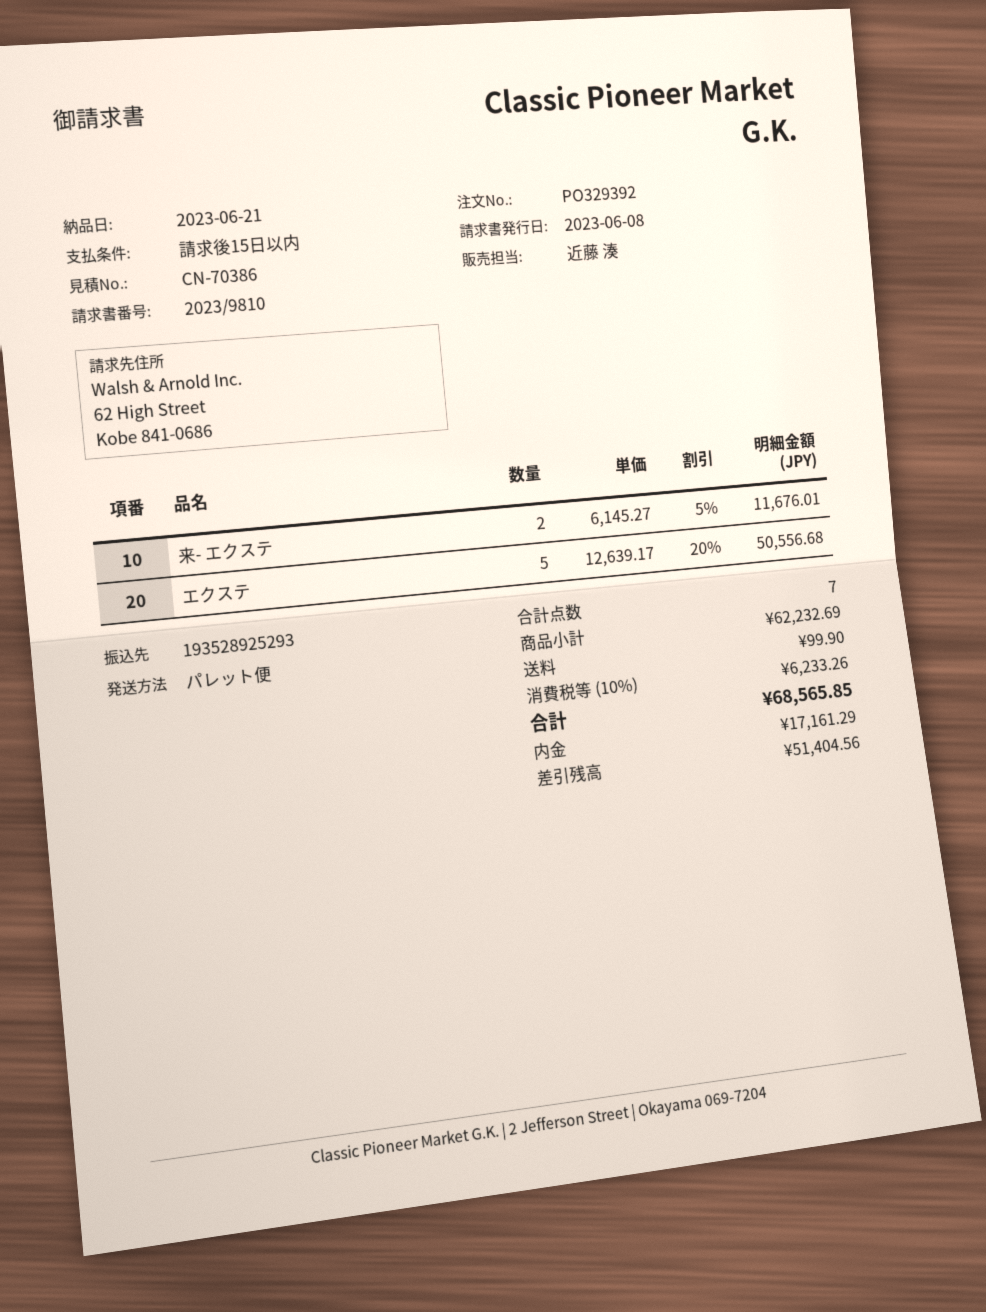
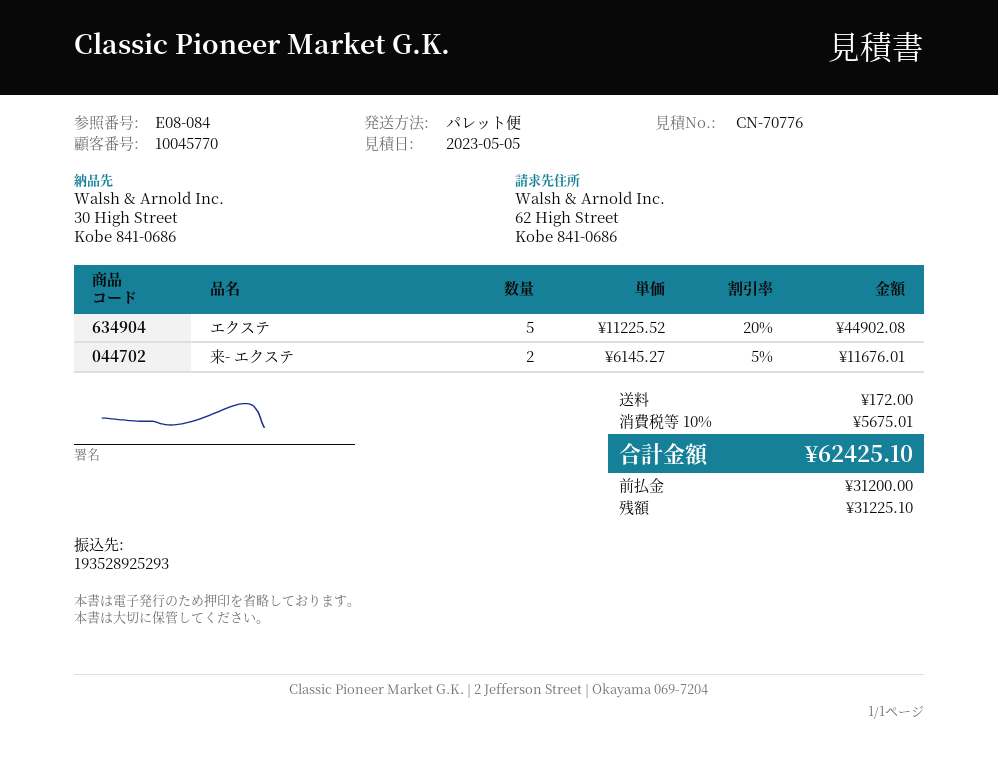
quote number: CN-70386 -> CN-70776
エクステ: 5 x 12639.17 - 20% = 50556.68 -> 5 x 11225.52 - 20% = 44902.08
shipping: 99.90 -> 172.00
tax: 10% = 6233.26 -> 10% = 5675.01
total: 68565.85 -> 62425.10
deposit: 17161.29 -> 31200.00
balance: 51404.56 -> 31225.10

